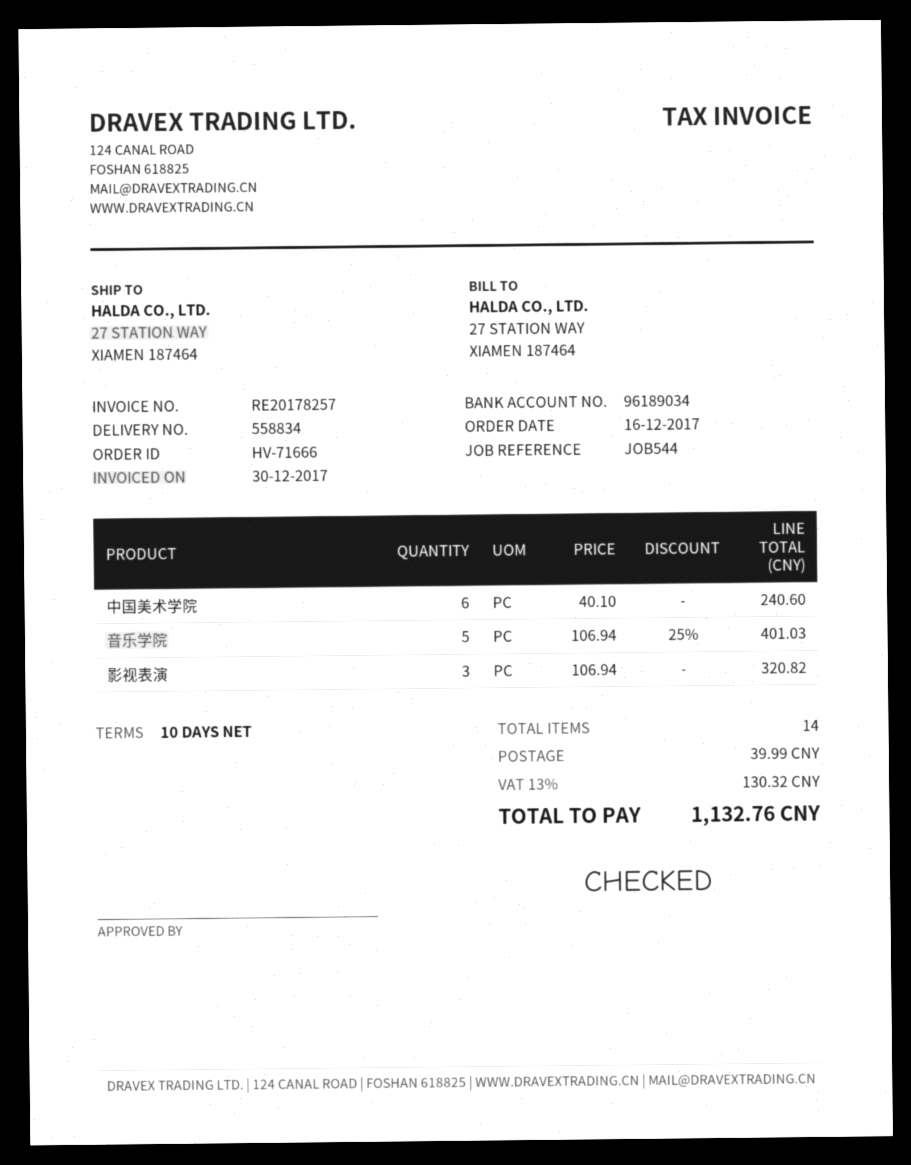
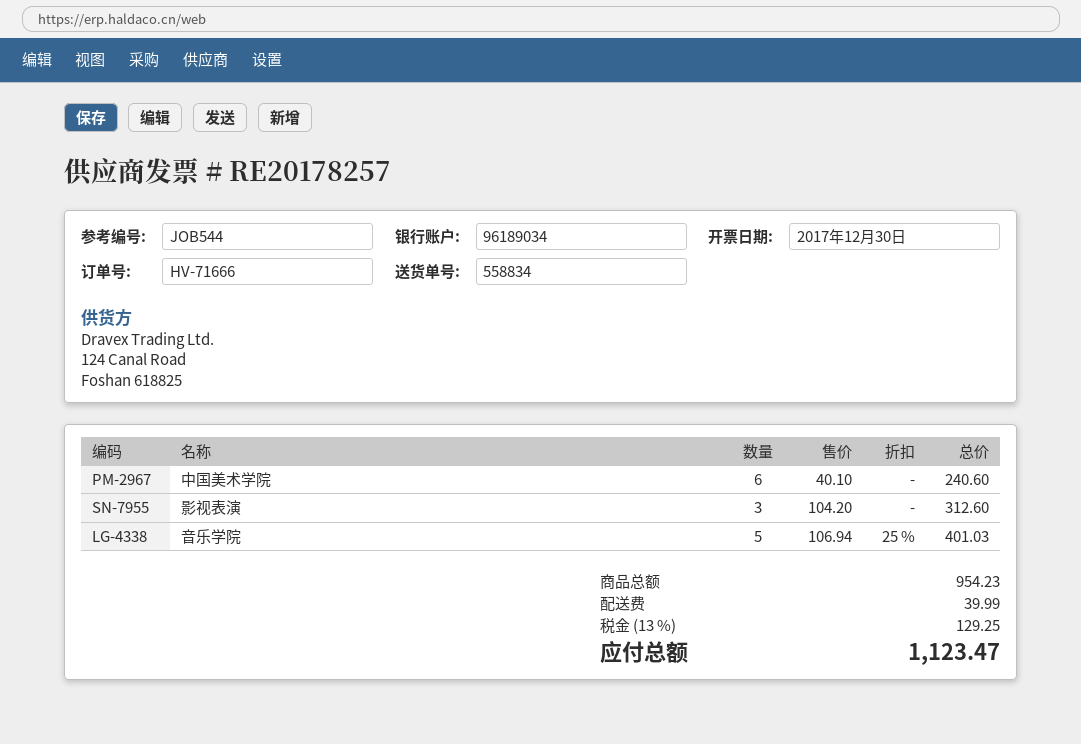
影视表演: 3 x 106.94 = 320.82 -> 3 x 104.20 = 312.60
tax: 13% = 130.32 -> 13% = 129.25
total: 1132.76 -> 1123.47

